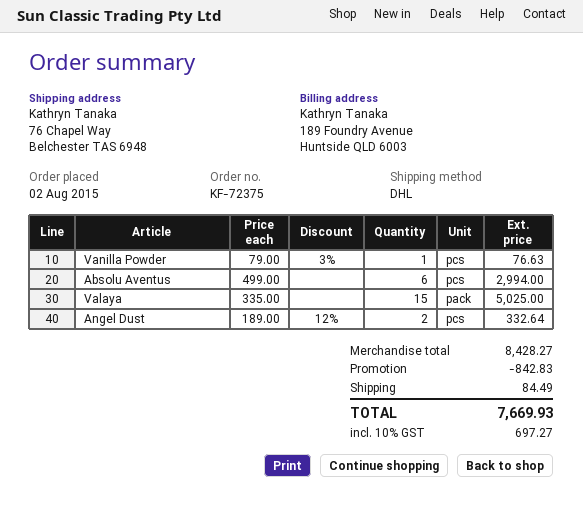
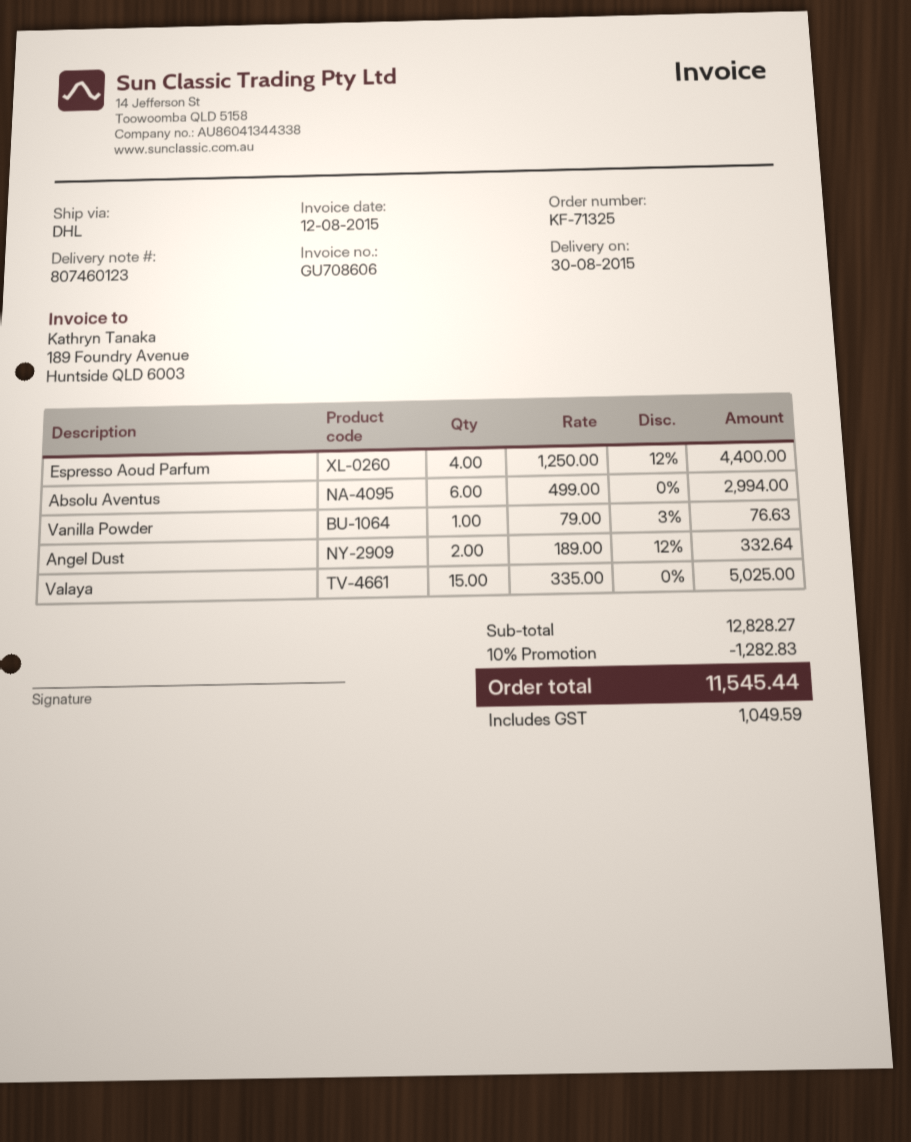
order number: KF-72375 -> KF-71325
Espresso Aoud Parfum: none -> 4 x 1250.00 - 12% = 4400.00
subtotal: 8428.27 -> 12828.27
discount: 842.83 -> 1282.83
shipping: 84.49 -> none
tax: 697.27 -> 1049.59
total: 7669.93 -> 11545.44

